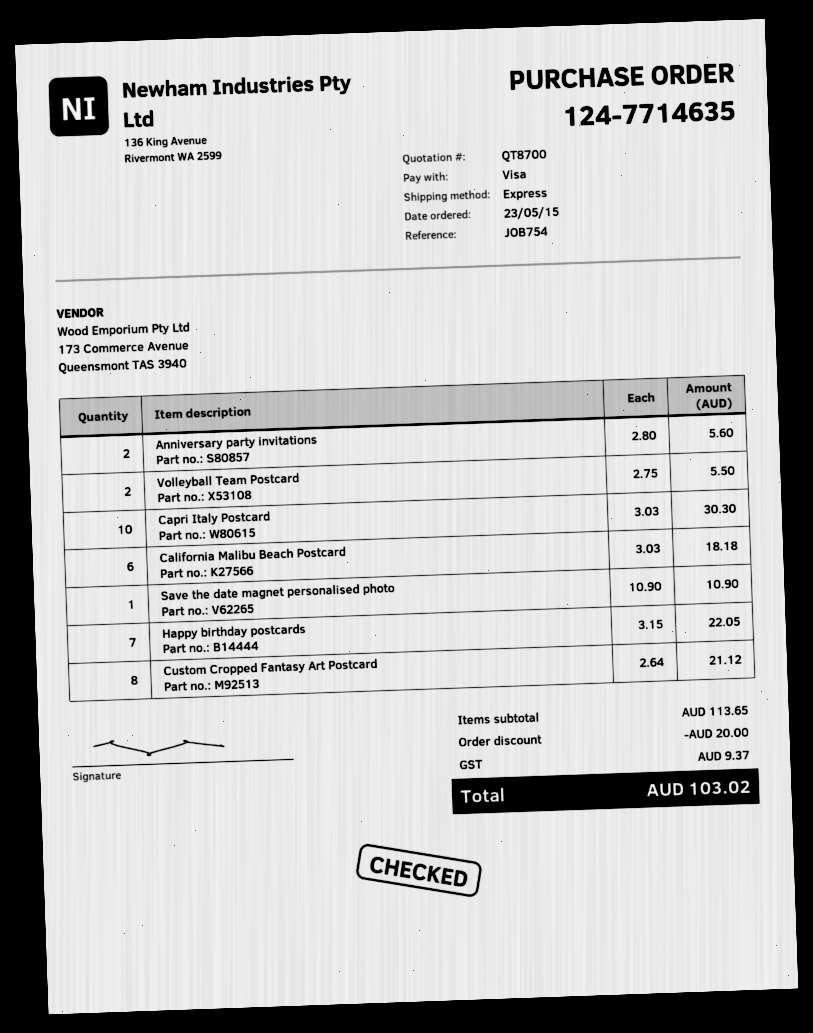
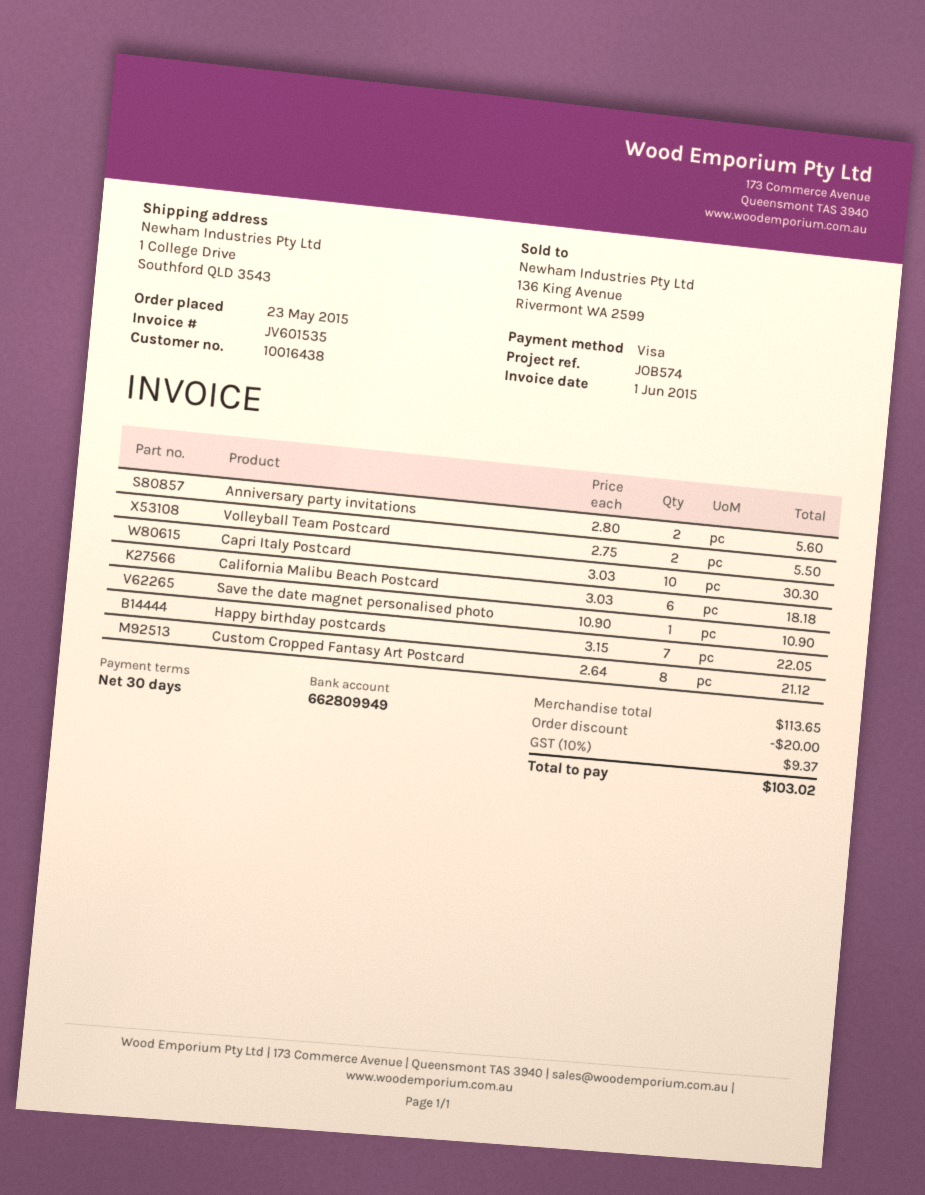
reference: JOB754 -> JOB574

